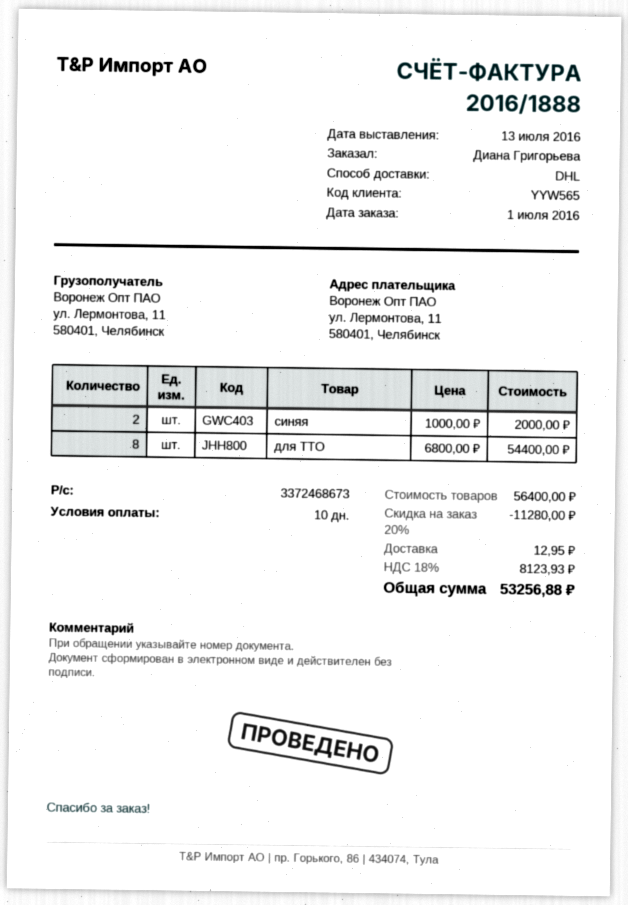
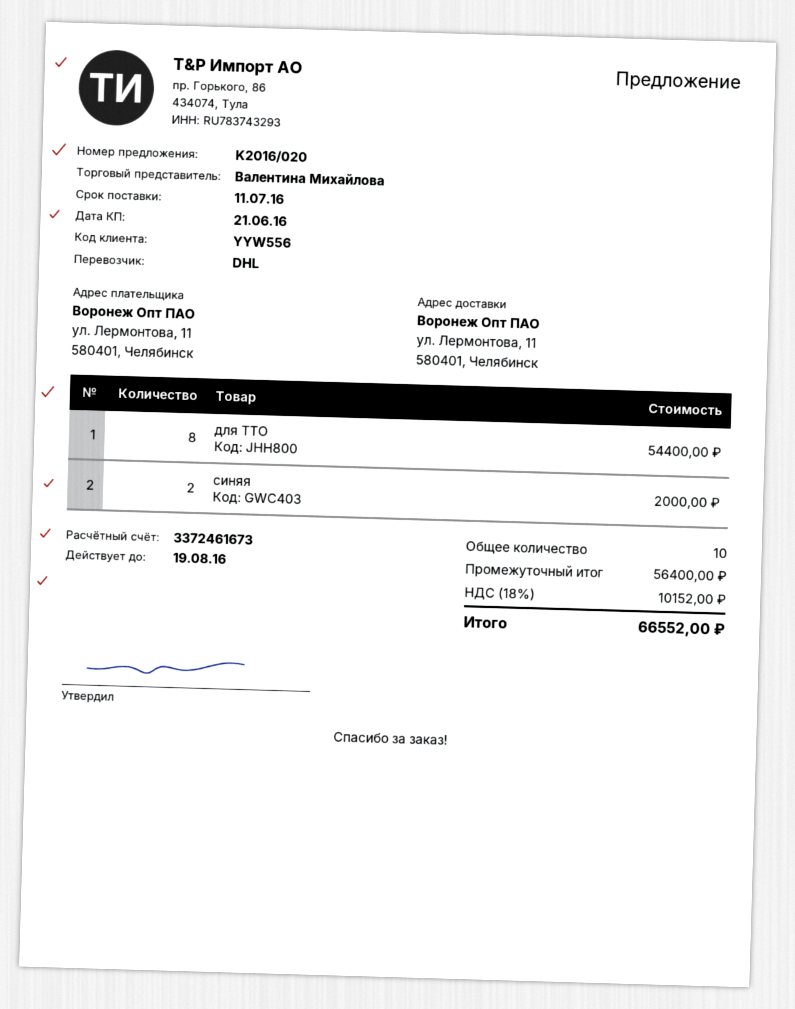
customer number: YYW565 -> YYW556
bank account: 3372468673 -> 3372461673
discount: 20% = 11280.00 -> none
shipping: 12.95 -> none
tax: 18% = 8123.93 -> 18% = 10152.00
total: 53256.88 -> 66552.00

